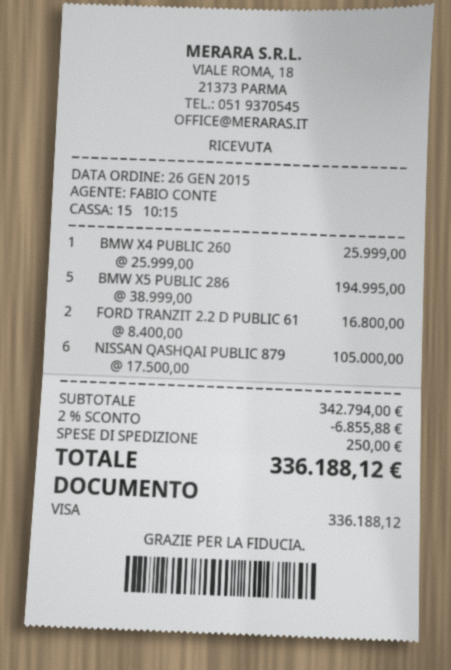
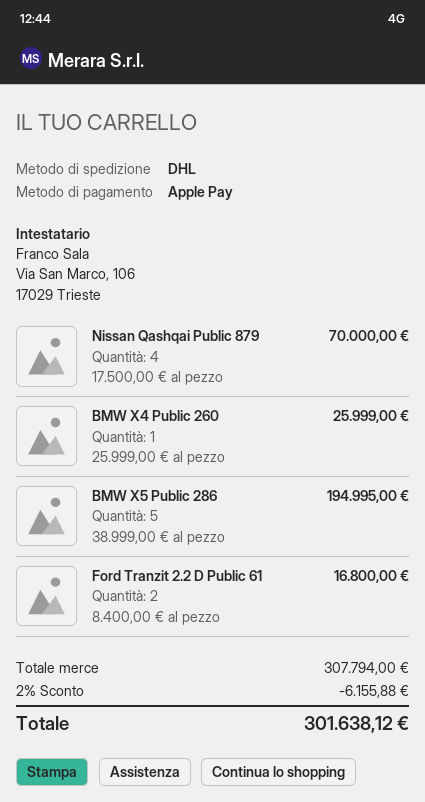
payment method: Visa -> Apple Pay
NISSAN QASHQAI PUBLIC 879: 6 x 17500.00 = 105000.00 -> 4 x 17500.00 = 70000.00
subtotal: 342794.00 -> 307794.00
discount: 2% = 6855.88 -> 2% = 6155.88
shipping: 250.00 -> none
total: 336188.12 -> 301638.12

